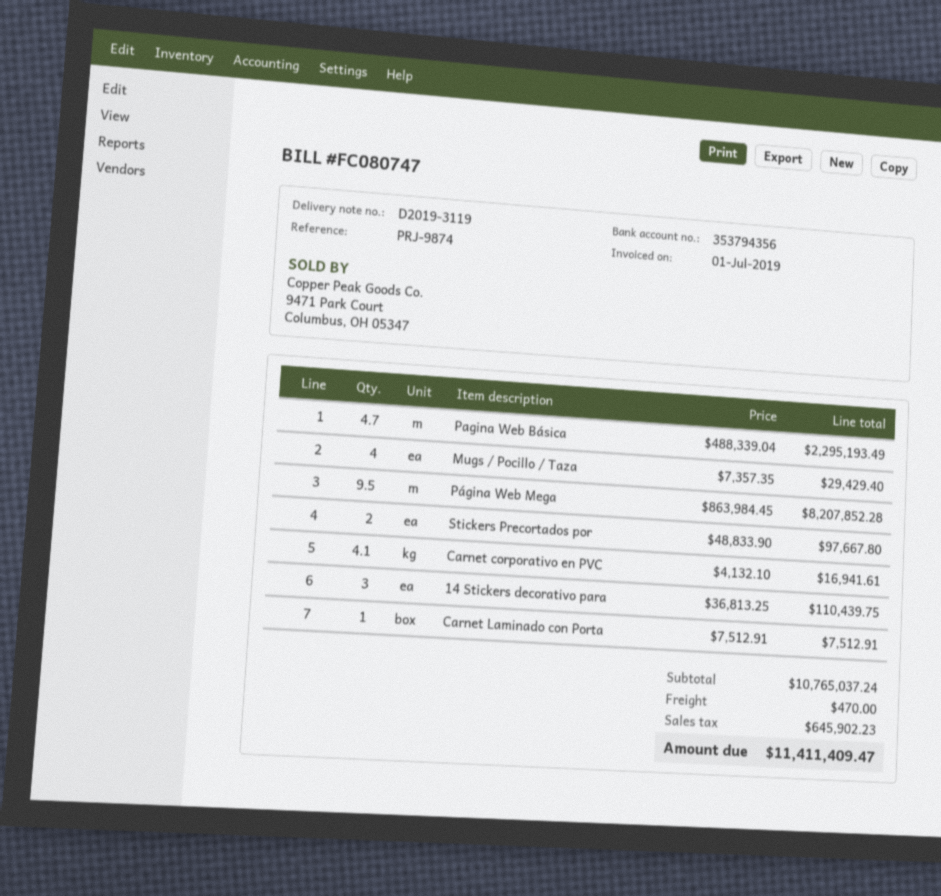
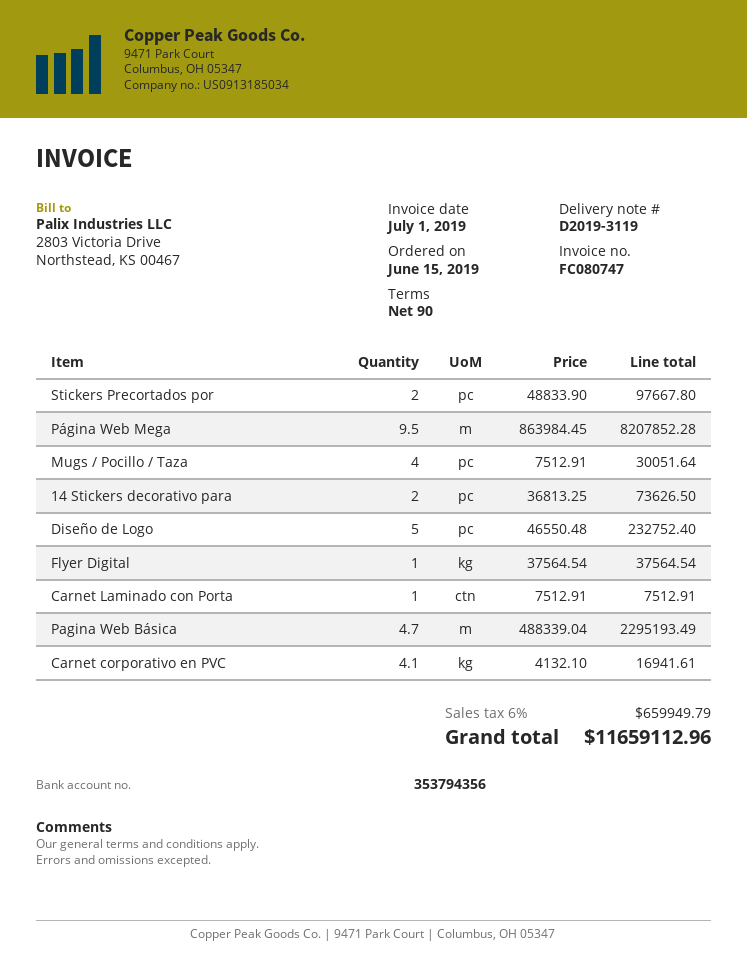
Mugs / Pocillo / Taza: 4 x 7357.35 = 29429.40 -> 4 x 7512.91 = 30051.64
14 Stickers decorativo para: 3 x 36813.25 = 110439.75 -> 2 x 36813.25 = 73626.50
Diseño de Logo: none -> 5 x 46550.48 = 232752.40
Flyer Digital: none -> 1 x 37564.54 = 37564.54
shipping: 470.00 -> none
tax: 645902.23 -> 659949.79
total: 11411409.47 -> 11659112.96

